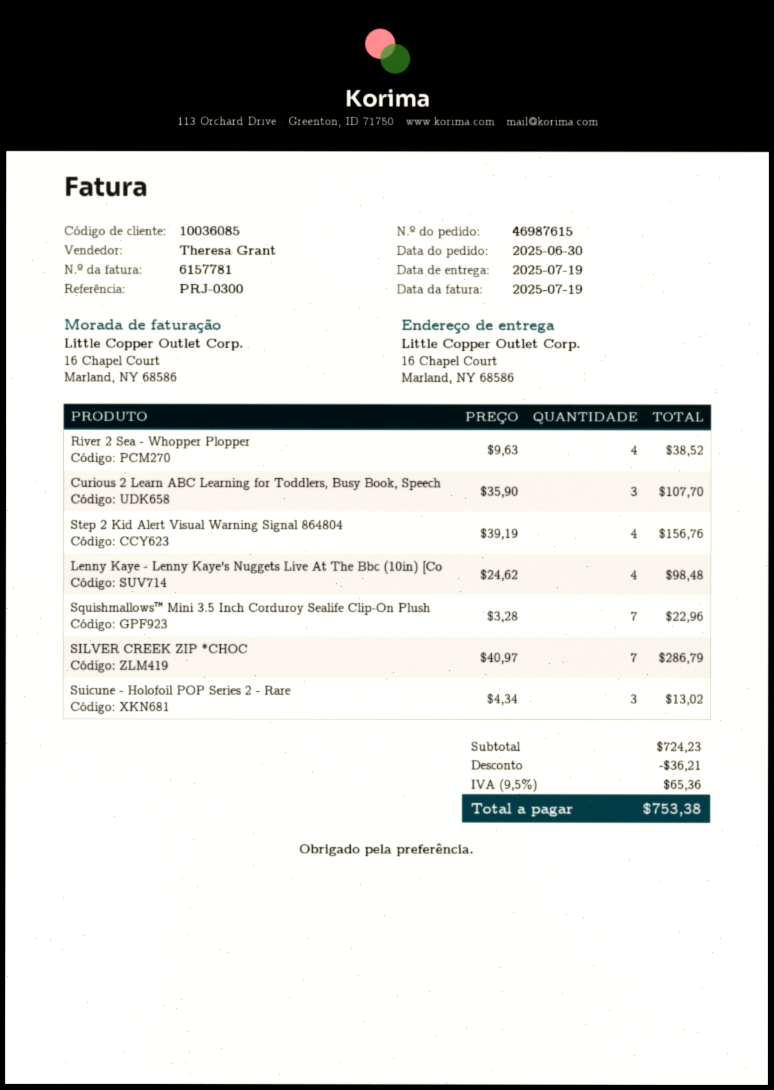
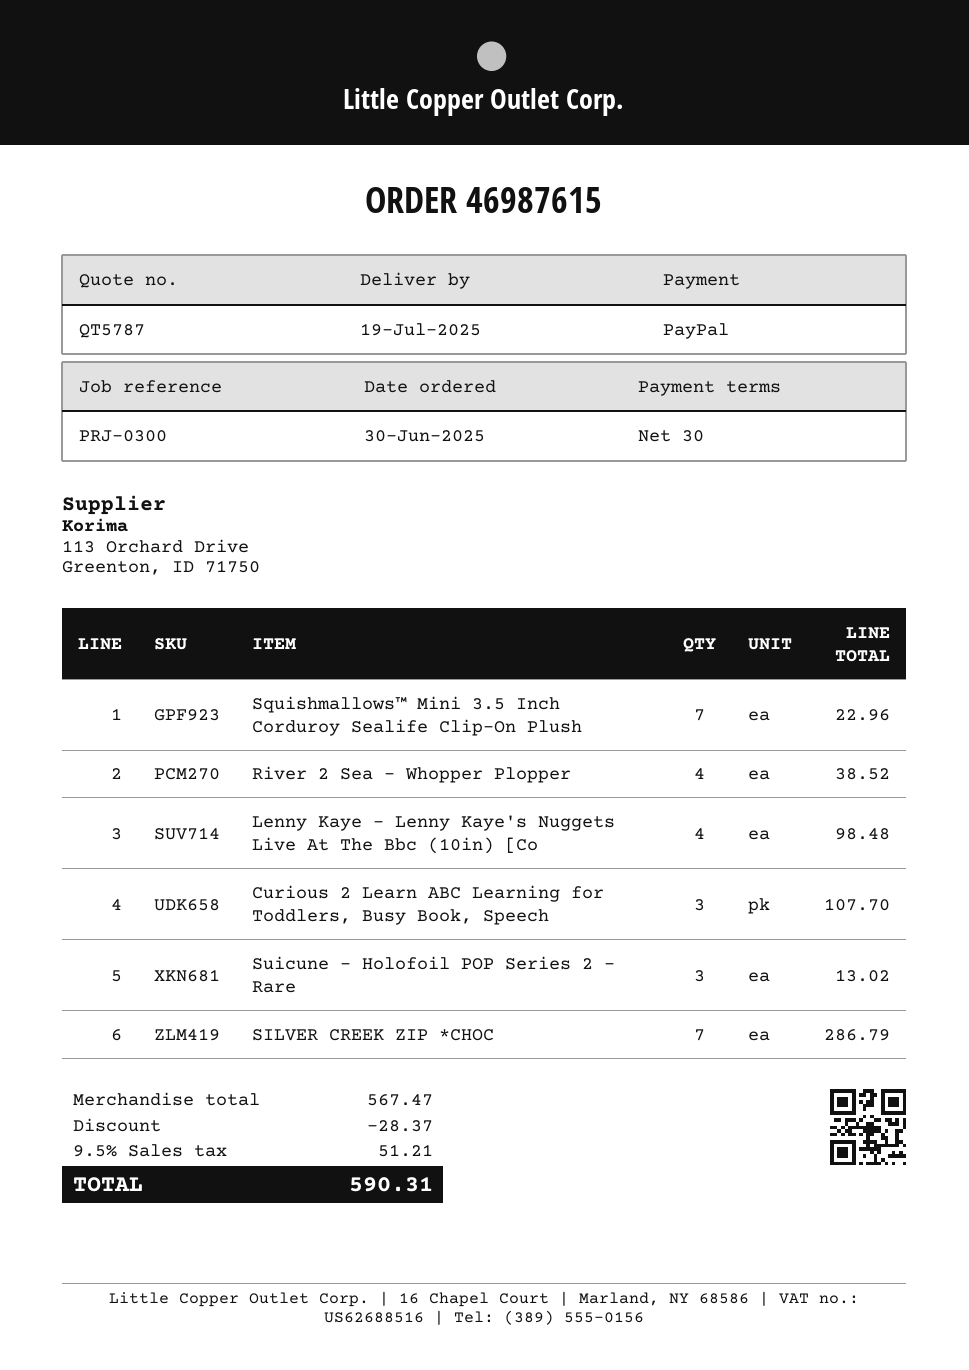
Step 2 Kid Alert Visual Warning Signal 864804: 4 for 156.76 -> none
subtotal: 724.23 -> 567.47
discount: 36.21 -> 28.37
tax: 9.5% = 65.36 -> 9.5% = 51.21
total: 753.38 -> 590.31

